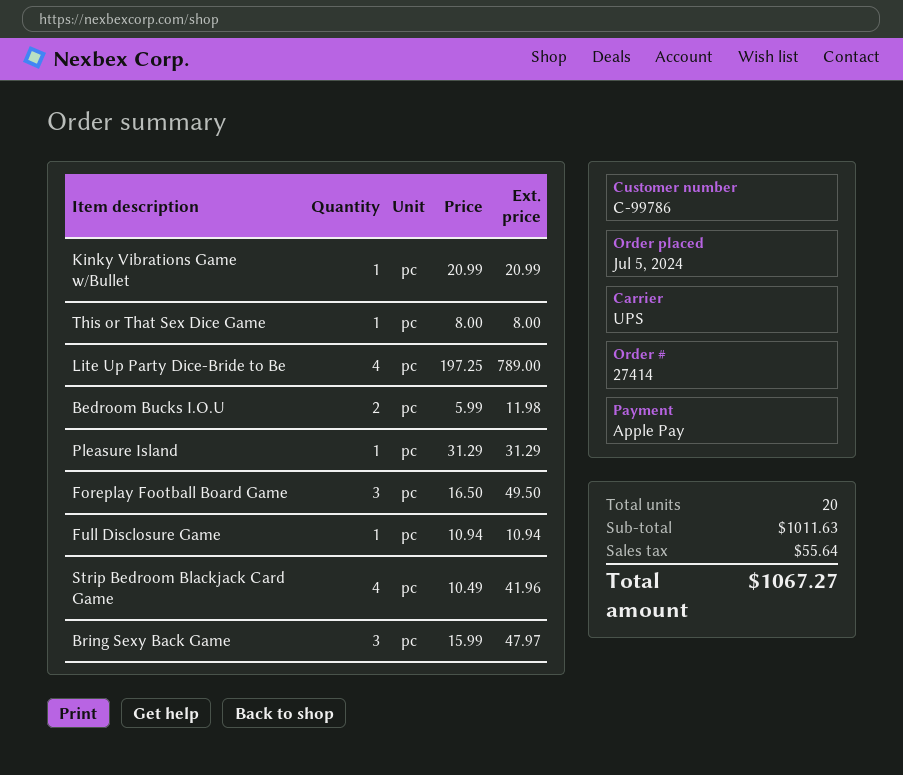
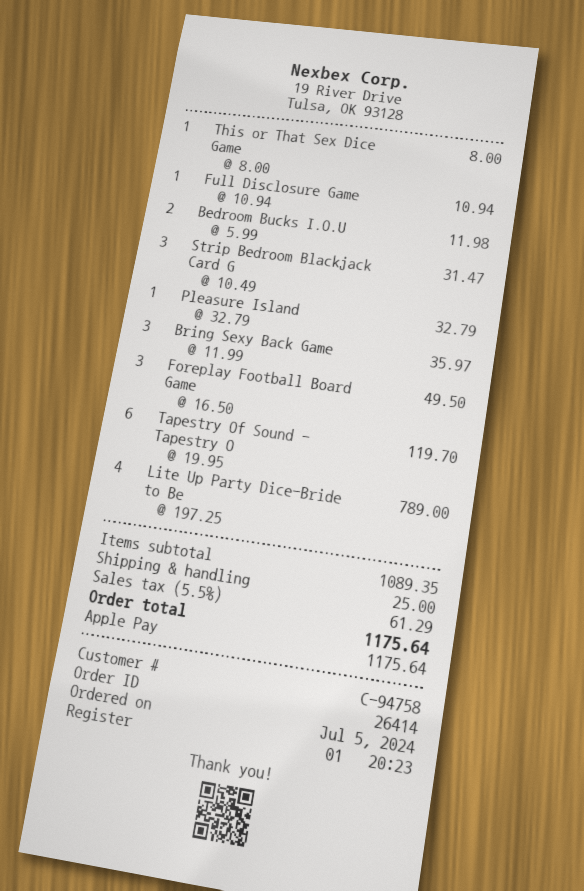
order number: 27414 -> 26414
customer number: C-99786 -> C-94758
Kinky Vibrations Game w/Bullet: 1 x 20.99 = 20.99 -> none
Pleasure Island: 1 x 31.29 = 31.29 -> 1 x 32.79 = 32.79
Strip Bedroom Blackjack Card Game: 4 x 10.49 = 41.96 -> 3 x 10.49 = 31.47
Bring Sexy Back Game: 3 x 15.99 = 47.97 -> 3 x 11.99 = 35.97
Tapestry Of Sound - Tapestry O: none -> 6 x 19.95 = 119.70
subtotal: 1011.63 -> 1089.35
shipping: none -> 25.00
tax: 55.64 -> 61.29
total: 1067.27 -> 1175.64

